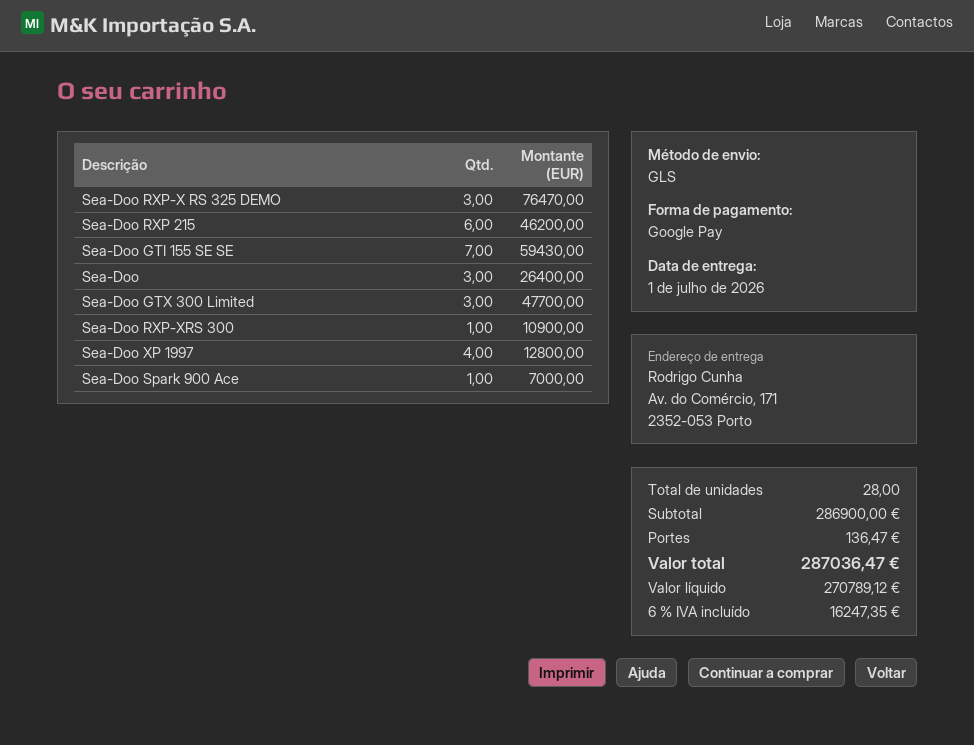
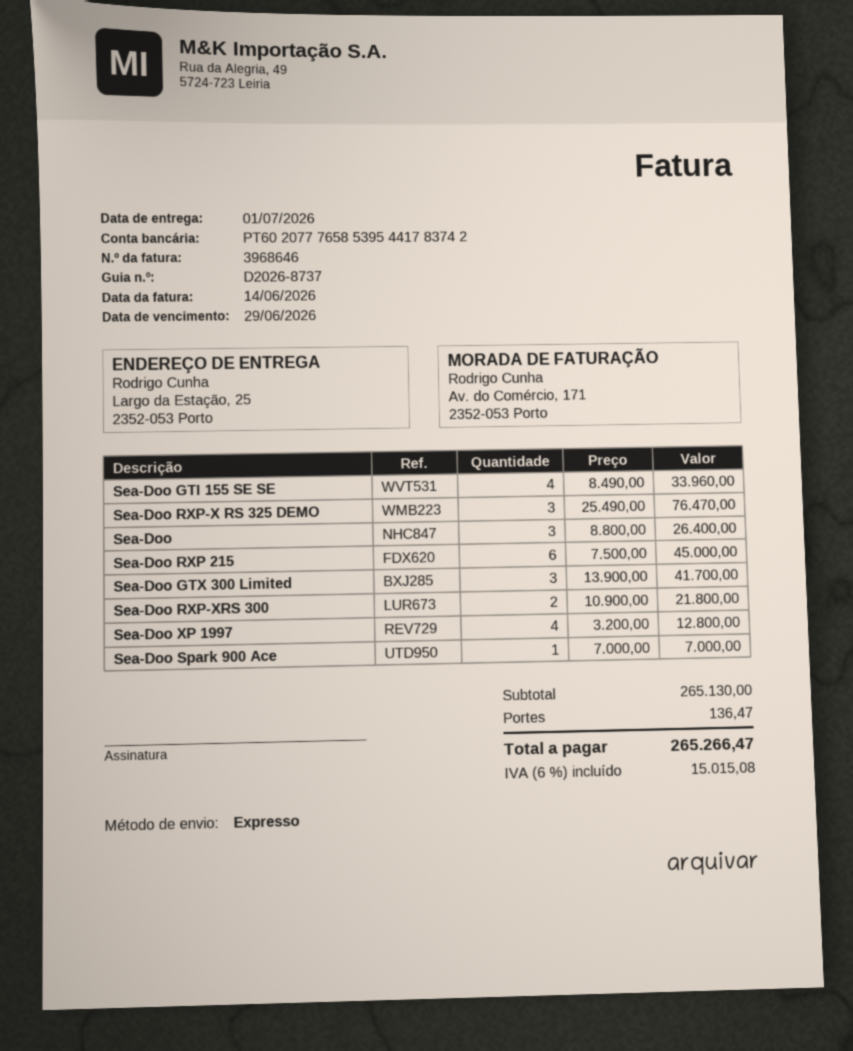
shipping method: GLS -> express
ship to: Av. do Comércio, 171, 2352-053 Porto -> Largo da Estação, 25, 2352-053 Porto
Sea-Doo RXP 215: 6 for 46200.00 -> 6 for 45000.00
Sea-Doo GTI 155 SE SE: 7 for 59430.00 -> 4 for 33960.00
Sea-Doo GTX 300 Limited: 3 for 47700.00 -> 3 for 41700.00
Sea-Doo RXP-XRS 300: 1 for 10900.00 -> 2 for 21800.00
subtotal: 286900.00 -> 265130.00
tax: 6% = 16247.35 -> 6% = 15015.08
total: 287036.47 -> 265266.47

